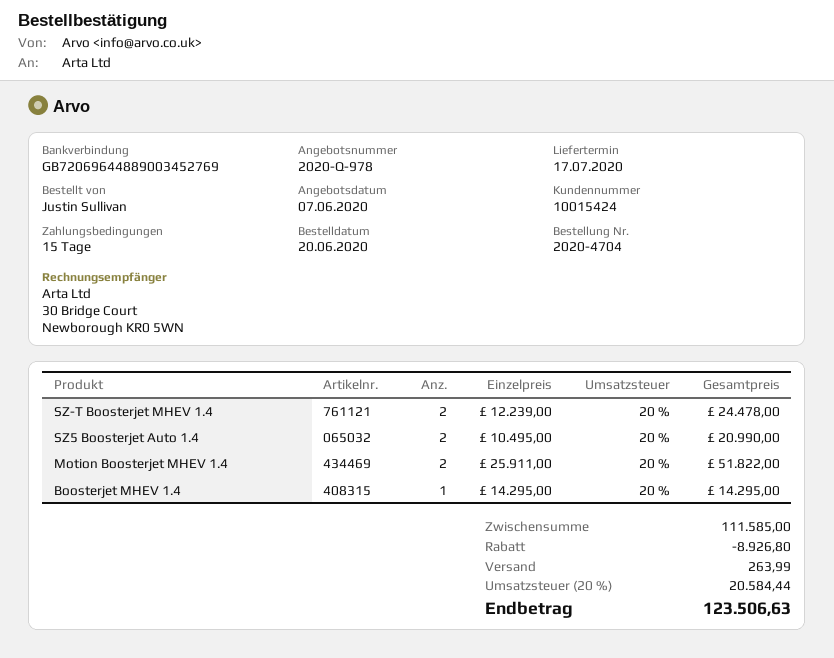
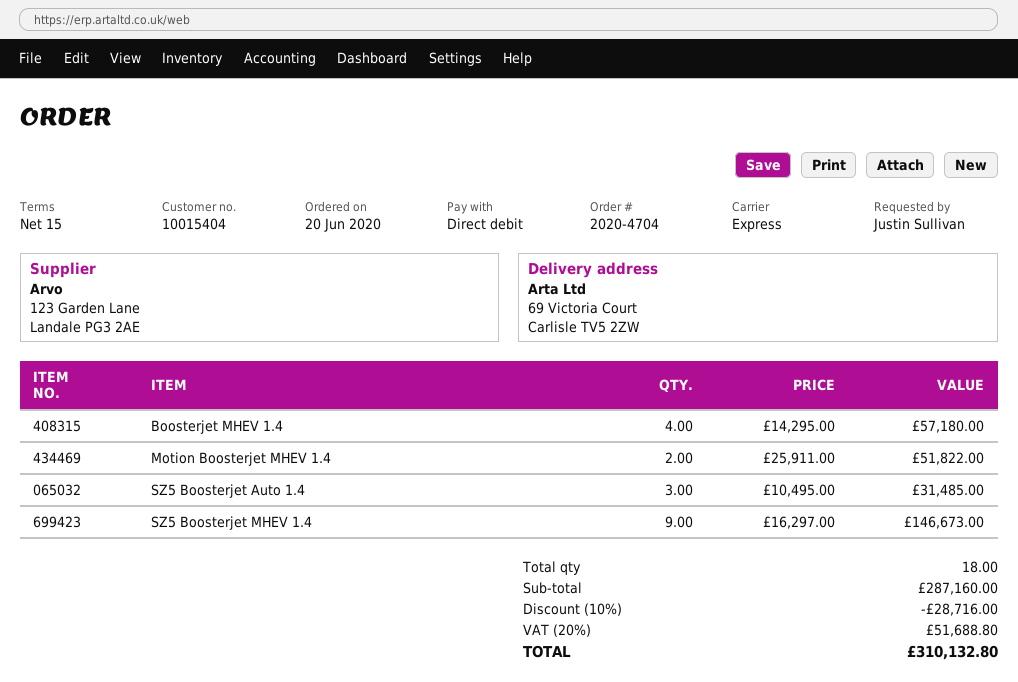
customer number: 10015424 -> 10015404
SZ-T Boosterjet MHEV 1.4: 2 x 12239.00 = 24478.00 -> none
SZ5 Boosterjet Auto 1.4: 2 x 10495.00 = 20990.00 -> 3 x 10495.00 = 31485.00
Boosterjet MHEV 1.4: 1 x 14295.00 = 14295.00 -> 4 x 14295.00 = 57180.00
SZ5 Boosterjet MHEV 1.4: none -> 9 x 16297.00 = 146673.00
subtotal: 111585.00 -> 287160.00
discount: 8926.80 -> 28716.00
shipping: 263.99 -> none
tax: 20% = 20584.44 -> 20% = 51688.80
total: 123506.63 -> 310132.80

